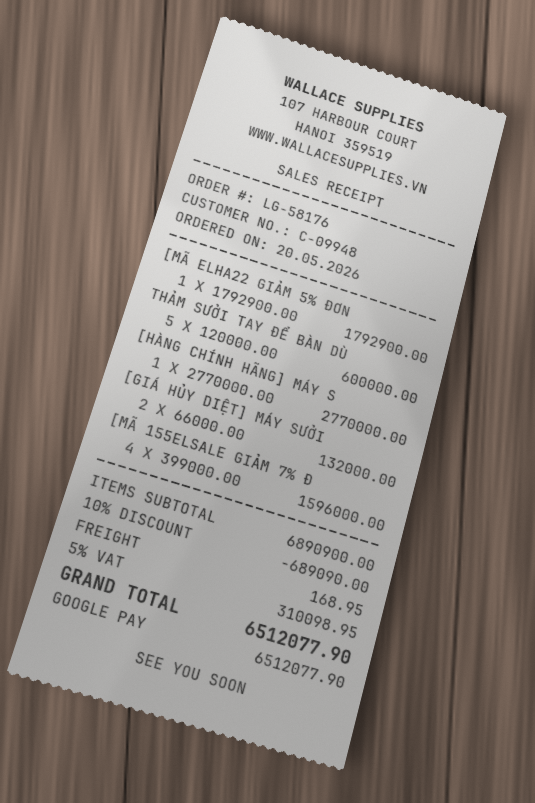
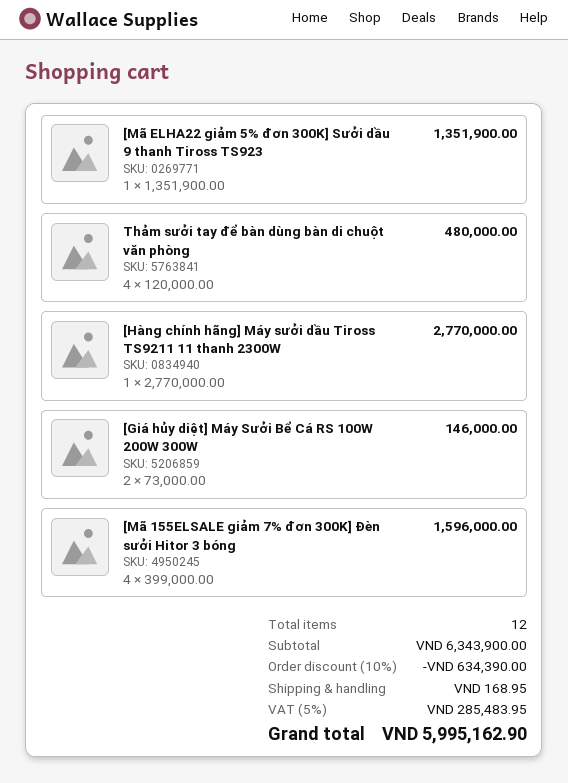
[MÃ ELHA22 GIẢM 5% ĐƠN: 1 x 1792900.00 = 1792900.00 -> 1 x 1351900.00 = 1351900.00
THẢM SƯỞI TAY ĐỂ BÀN DÙ: 5 x 120000.00 = 600000.00 -> 4 x 120000.00 = 480000.00
[GIÁ HỦY DIỆT] MÁY SƯỞI: 2 x 66000.00 = 132000.00 -> 2 x 73000.00 = 146000.00
subtotal: 6890900.00 -> 6343900.00
discount: 10% = 689090.00 -> 10% = 634390.00
tax: 5% = 310098.95 -> 5% = 285483.95
total: 6512077.90 -> 5995162.90

